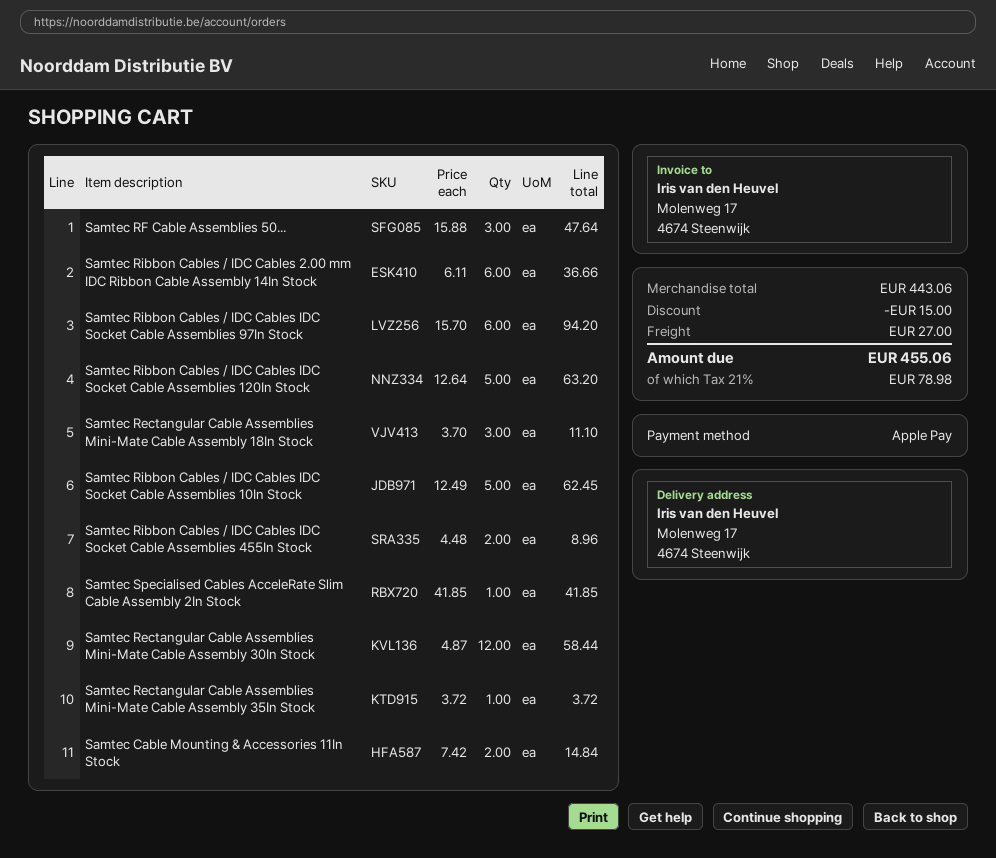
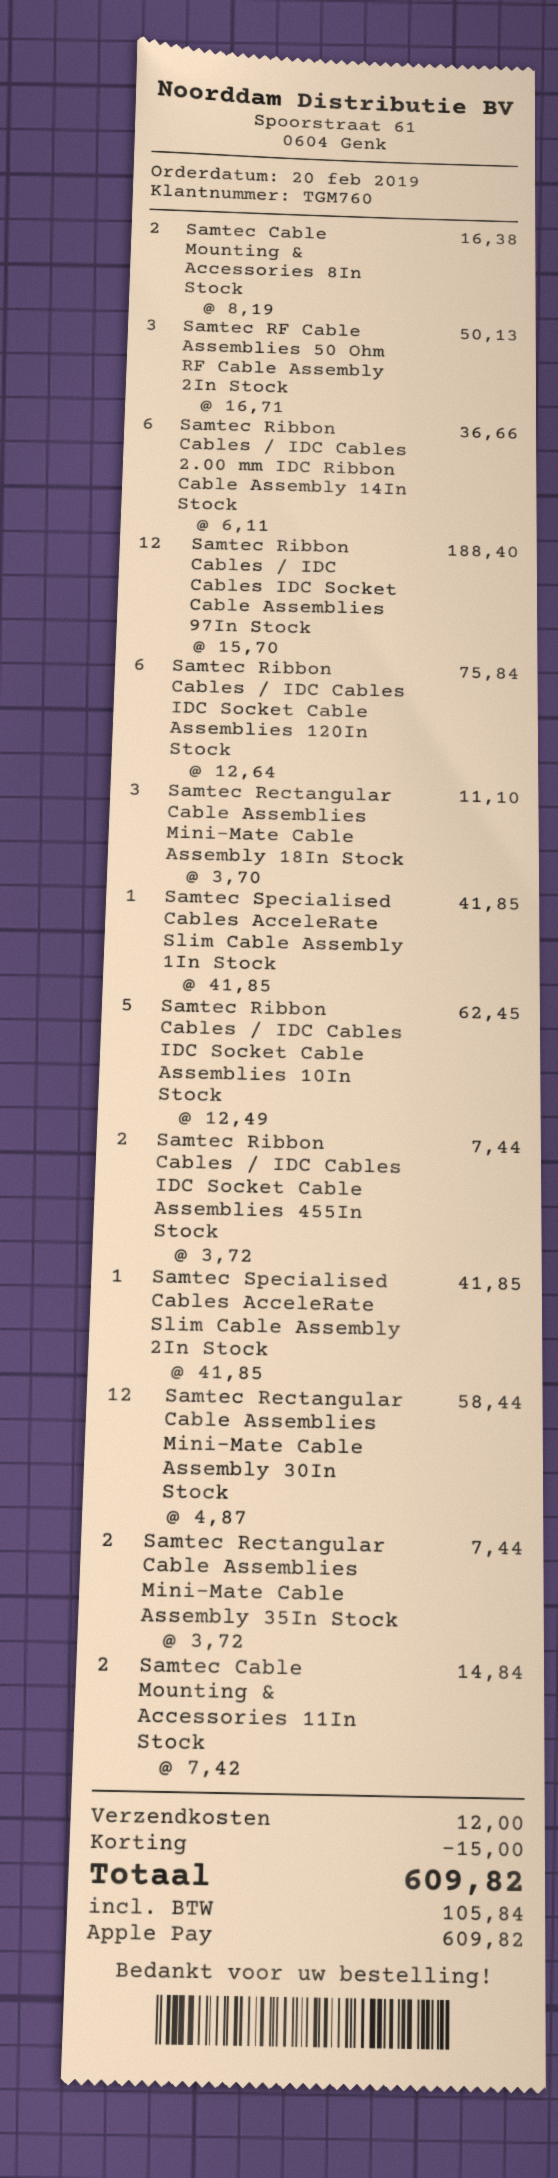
Samtec RF Cable Assemblies 50...: 3 x 15.88 = 47.64 -> 3 x 16.71 = 50.13
Samtec Ribbon Cables / IDC Cables IDC Socket Cable Assemblies 97In Stock: 6 x 15.70 = 94.20 -> 12 x 15.70 = 188.40
Samtec Ribbon Cables / IDC Cables IDC Socket Cable Assemblies 120In Stock: 5 x 12.64 = 63.20 -> 6 x 12.64 = 75.84
Samtec Ribbon Cables / IDC Cables IDC Socket Cable Assemblies 455In Stock: 2 x 4.48 = 8.96 -> 2 x 3.72 = 7.44
Samtec Rectangular Cable Assemblies Mini-Mate Cable Assembly 35In Stock: 1 x 3.72 = 3.72 -> 2 x 3.72 = 7.44
Samtec Cable Mounting & Accessories 8In Stock: none -> 2 x 8.19 = 16.38
Samtec Specialised Cables AcceleRate Slim Cable Assembly 1In Stock: none -> 1 x 41.85 = 41.85
shipping: 27.00 -> 12.00
tax: 78.98 -> 105.84
total: 455.06 -> 609.82

